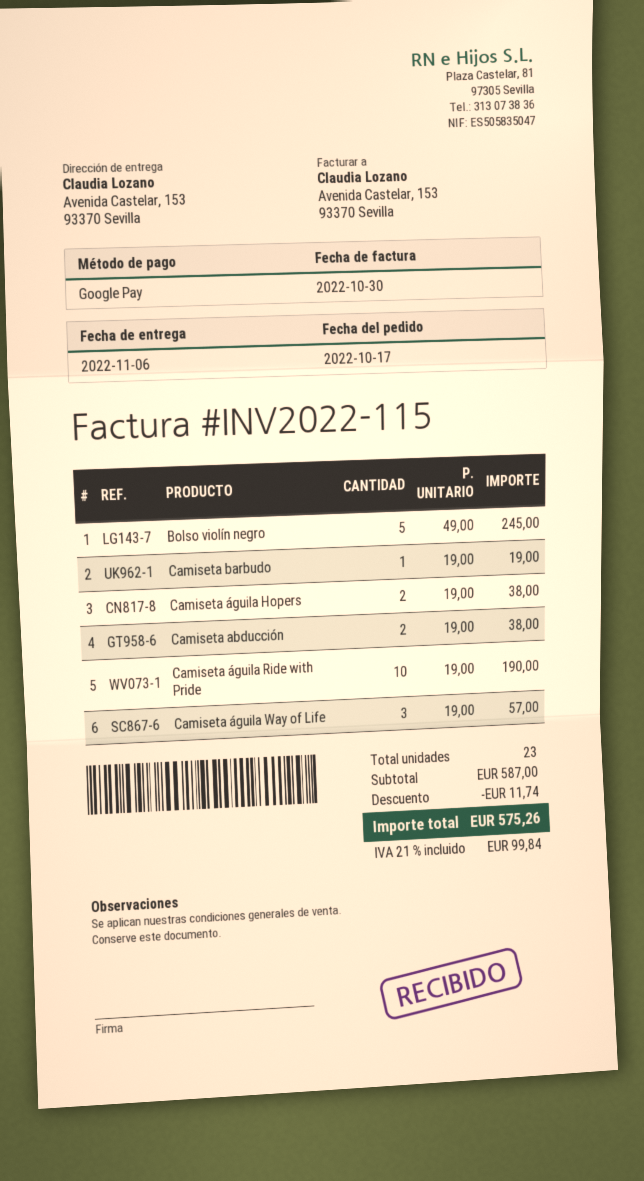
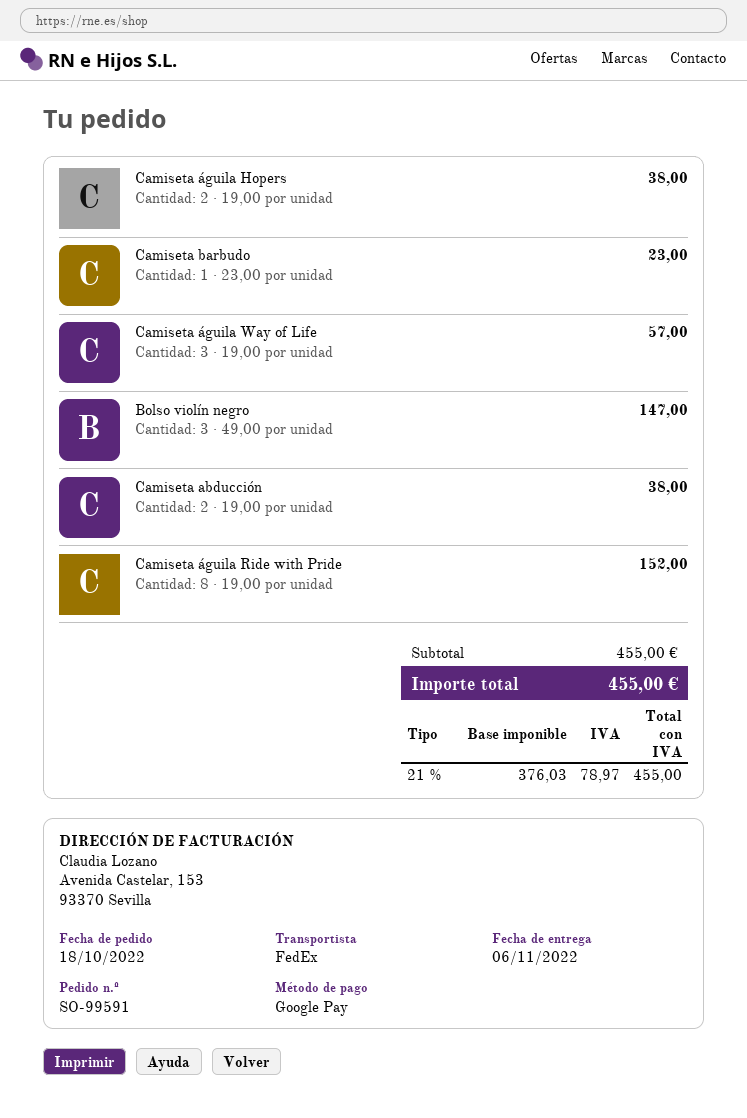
order date: 2022-10-17 -> 2022-10-18
Bolso violín negro: 5 x 49.00 = 245.00 -> 3 x 49.00 = 147.00
Camiseta barbudo: 1 x 19.00 = 19.00 -> 1 x 23.00 = 23.00
Camiseta águila Ride with Pride: 10 x 19.00 = 190.00 -> 8 x 19.00 = 152.00
subtotal: 587.00 -> 455.00
discount: 11.74 -> none
tax: 21% = 99.84 -> 21% = 78.97
total: 575.26 -> 455.00

